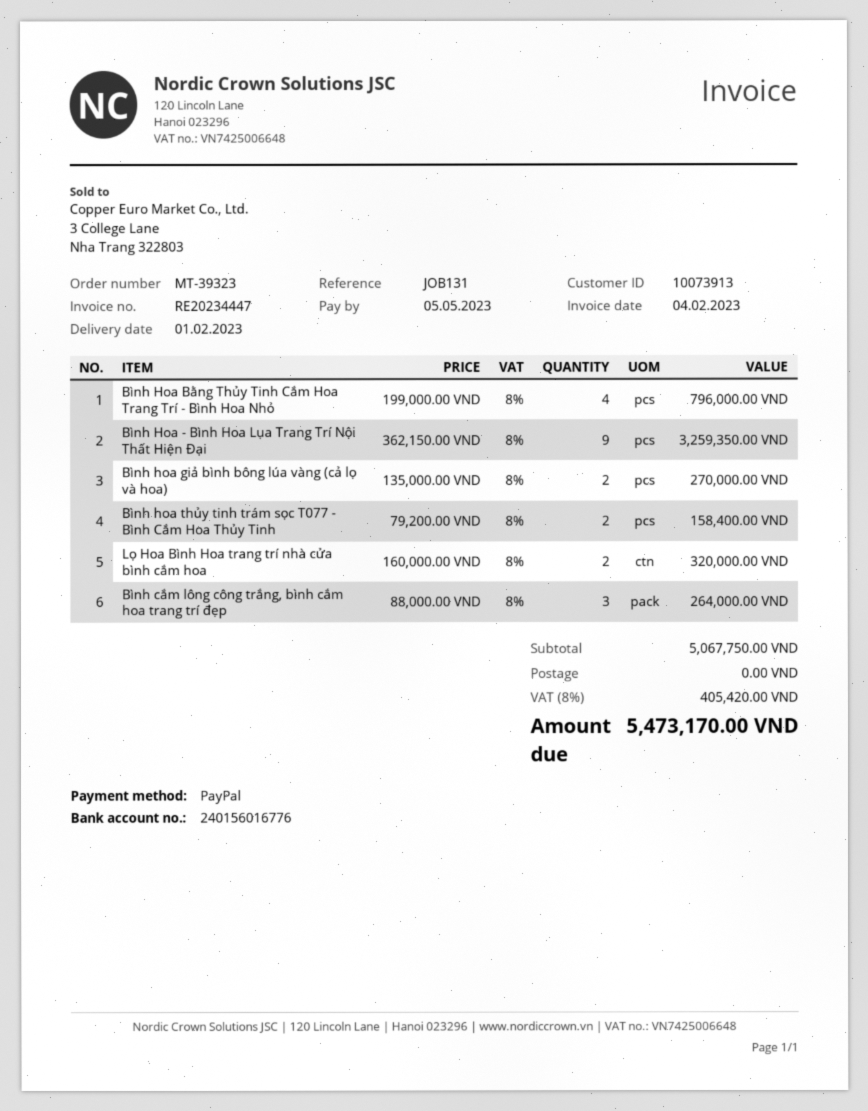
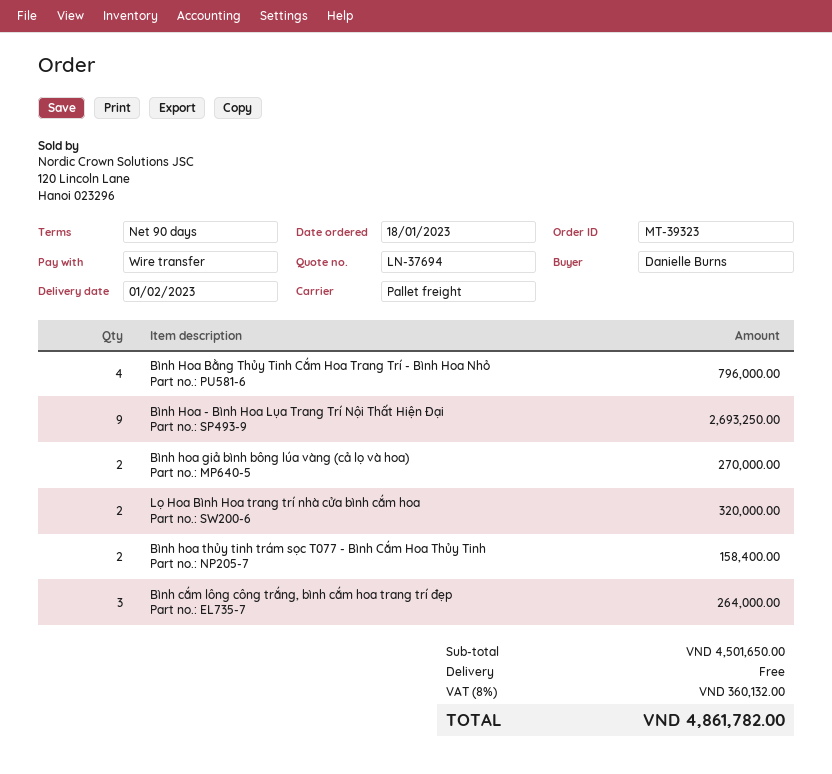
payment method: PayPal -> bank transfer
Bình Hoa - Bình Hoa Lụa Trang Trí Nội Thất Hiện Đại: 9 for 3259350.00 -> 9 for 2693250.00
subtotal: 5067750.00 -> 4501650.00
tax: 8% = 405420.00 -> 8% = 360132.00
total: 5473170.00 -> 4861782.00

